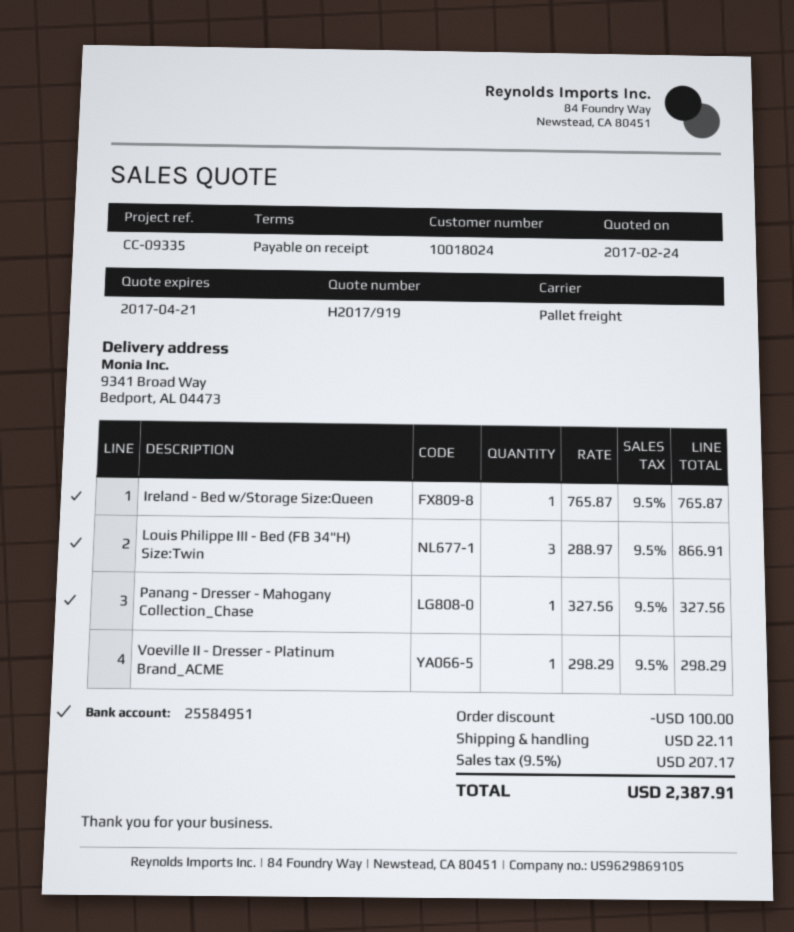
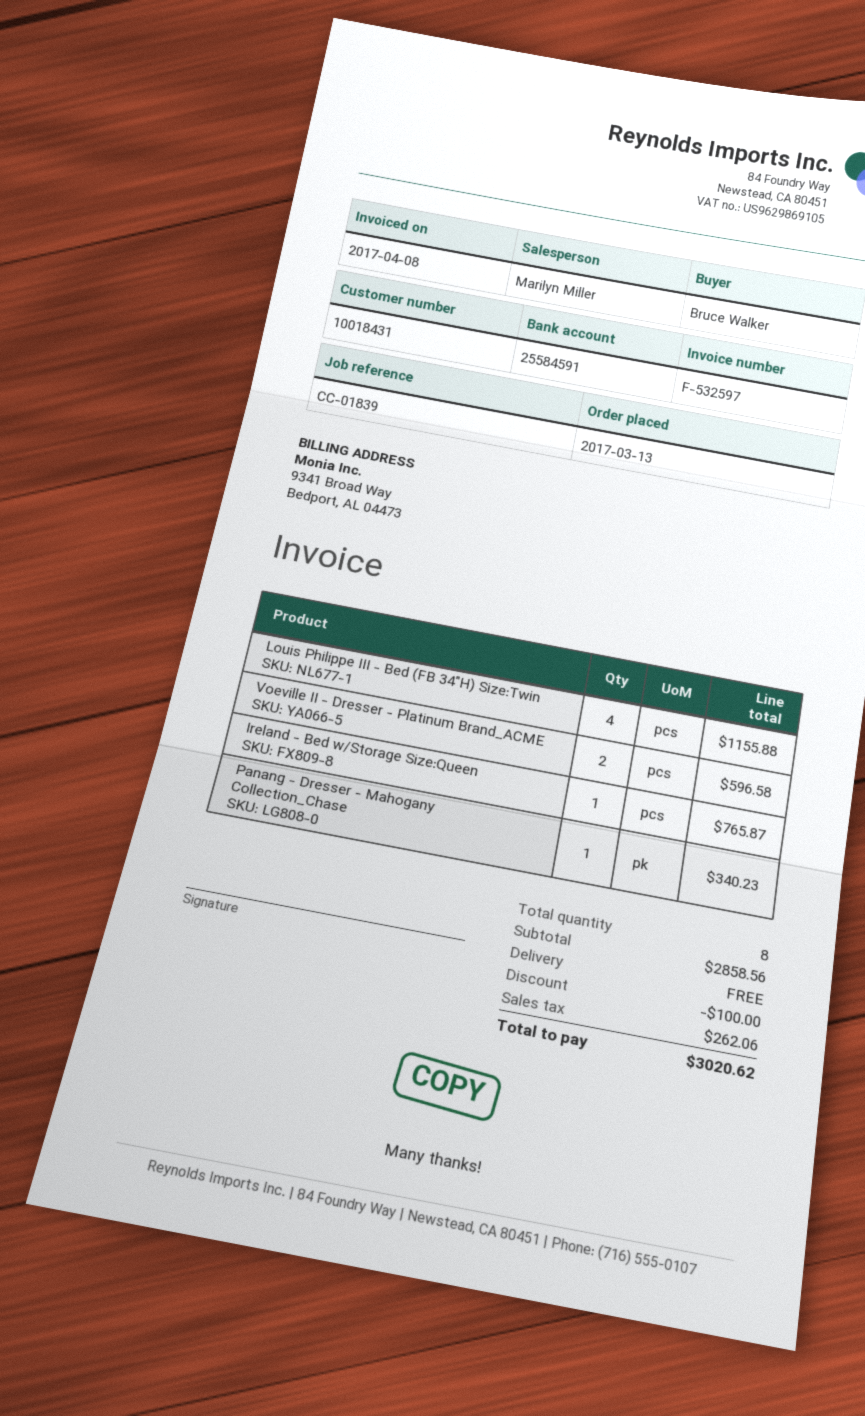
customer number: 10018024 -> 10018431
reference: CC-09335 -> CC-01839
bank account: 25584951 -> 25584591
Louis Philippe III - Bed (FB 34"H) Size:Twin: 3 for 866.91 -> 4 for 1155.88
Panang - Dresser - Mahogany Collection_Chase: 1 for 327.56 -> 1 for 340.23
Voeville II - Dresser - Platinum Brand_ACME: 1 for 298.29 -> 2 for 596.58
shipping: 22.11 -> 0.00
tax: 207.17 -> 262.06
total: 2387.91 -> 3020.62

